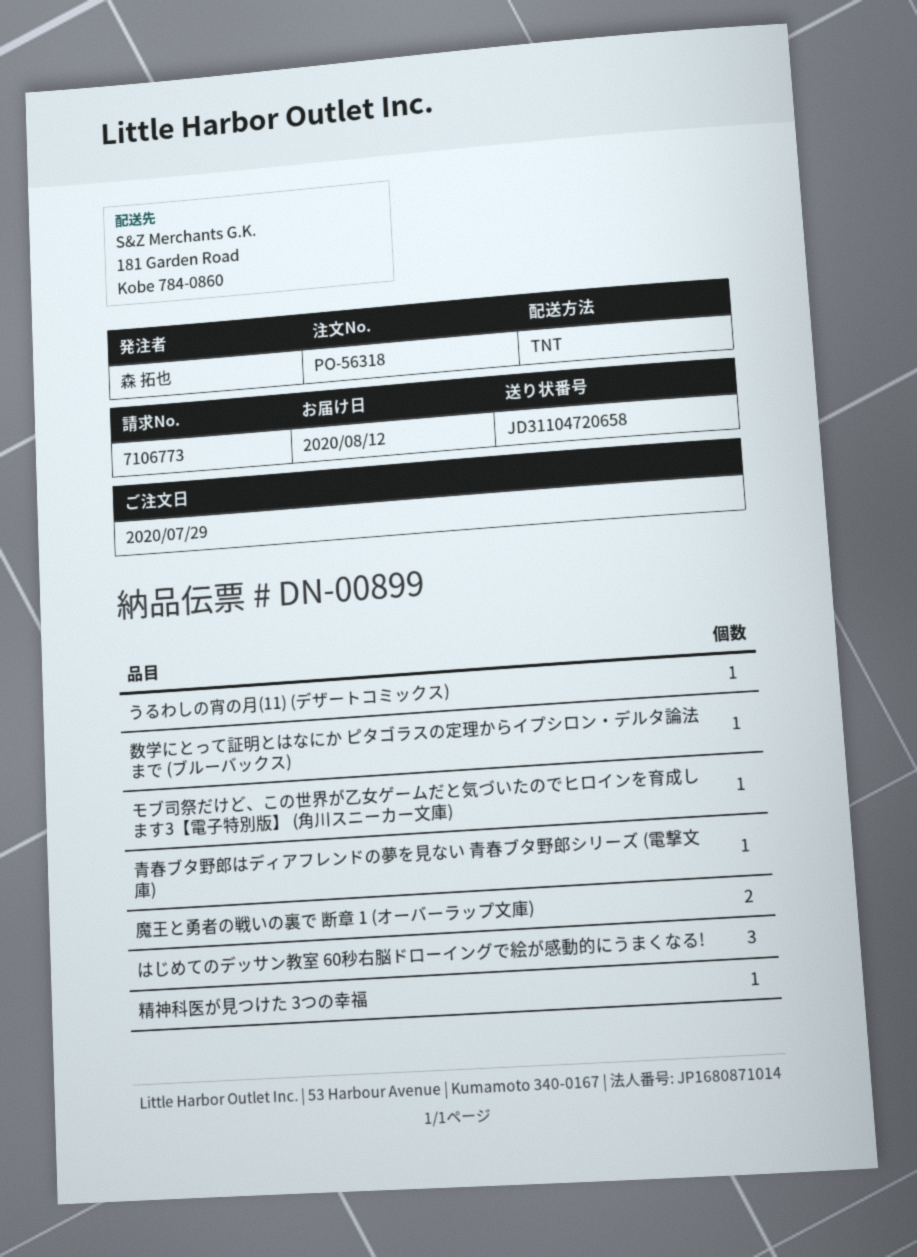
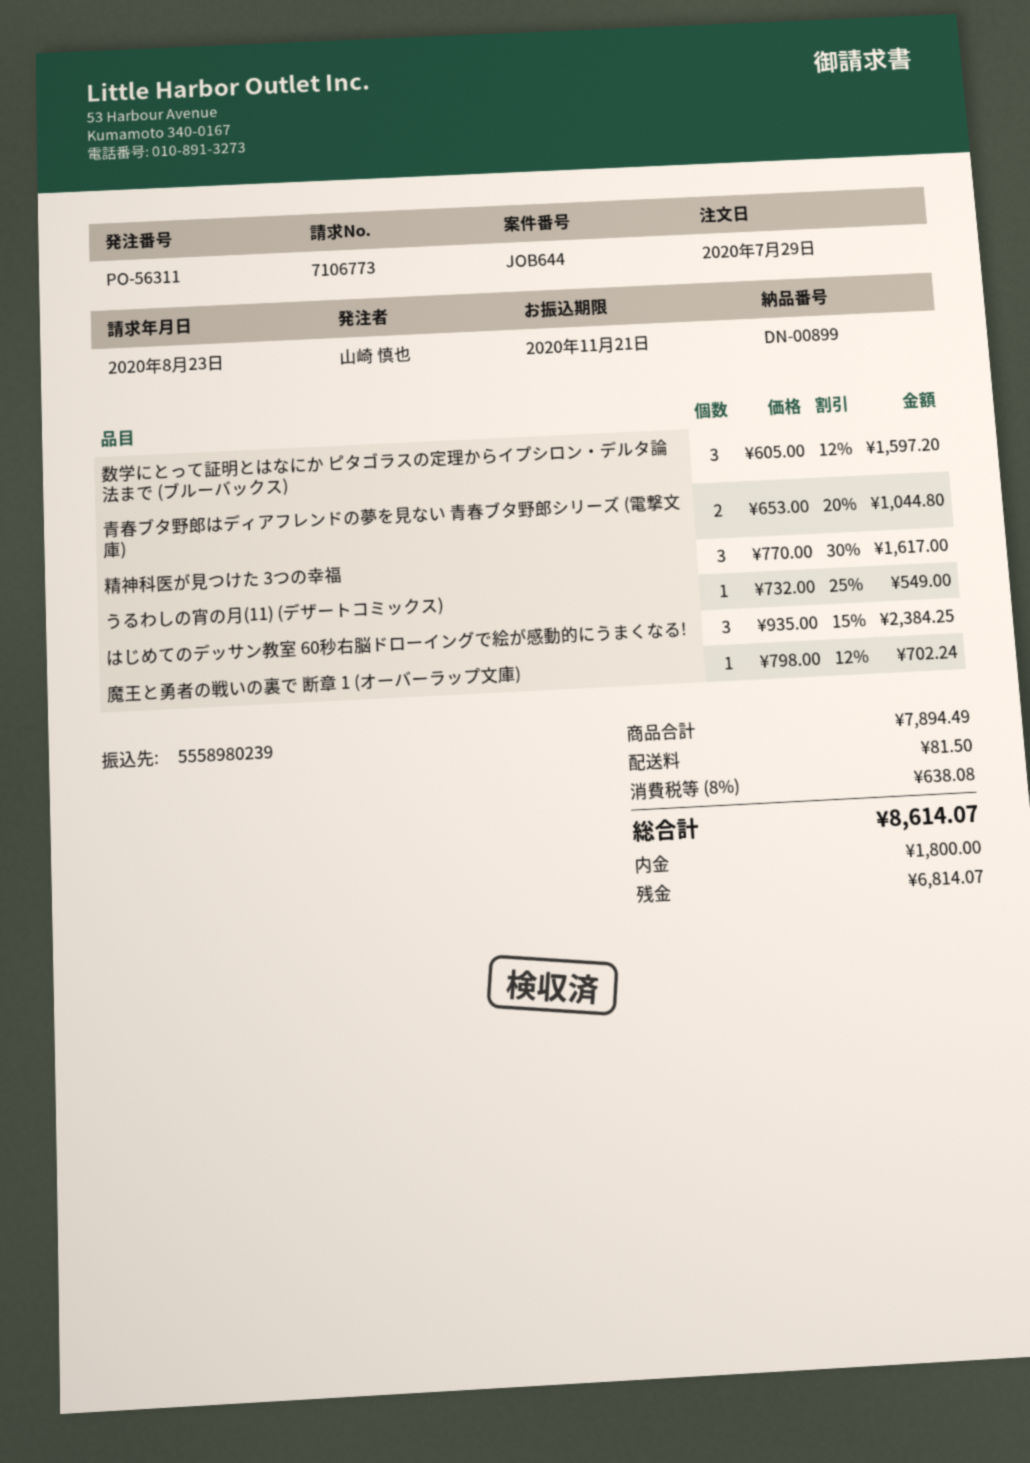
order number: PO-56318 -> PO-56311
ordered by: 森 拓也 -> 山崎 慎也
数学にとって証明とはなにか ピタゴラスの定理からイプシロン・デルタ論法まで (ブルーバックス): 1 -> 3
モブ司祭だけど、この世界が乙女ゲームだと気づいたのでヒロインを育成します3【電子特別版】 (角川スニーカー文庫): 1 -> none
青春ブタ野郎はディアフレンドの夢を見ない 青春ブタ野郎シリーズ (電撃文庫): 1 -> 2
魔王と勇者の戦いの裏で 断章 1 (オーバーラップ文庫): 2 -> 1
精神科医が見つけた 3つの幸福: 1 -> 3

